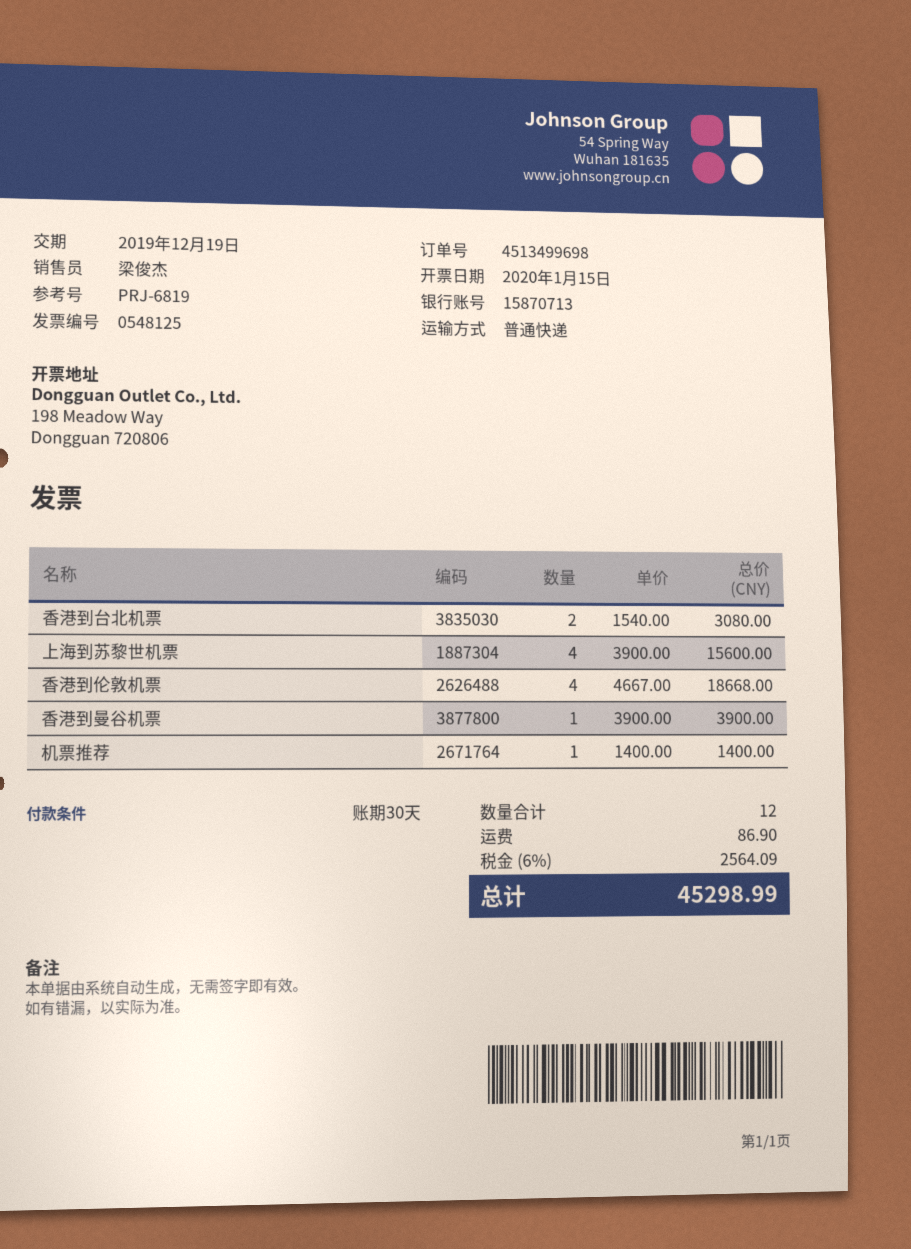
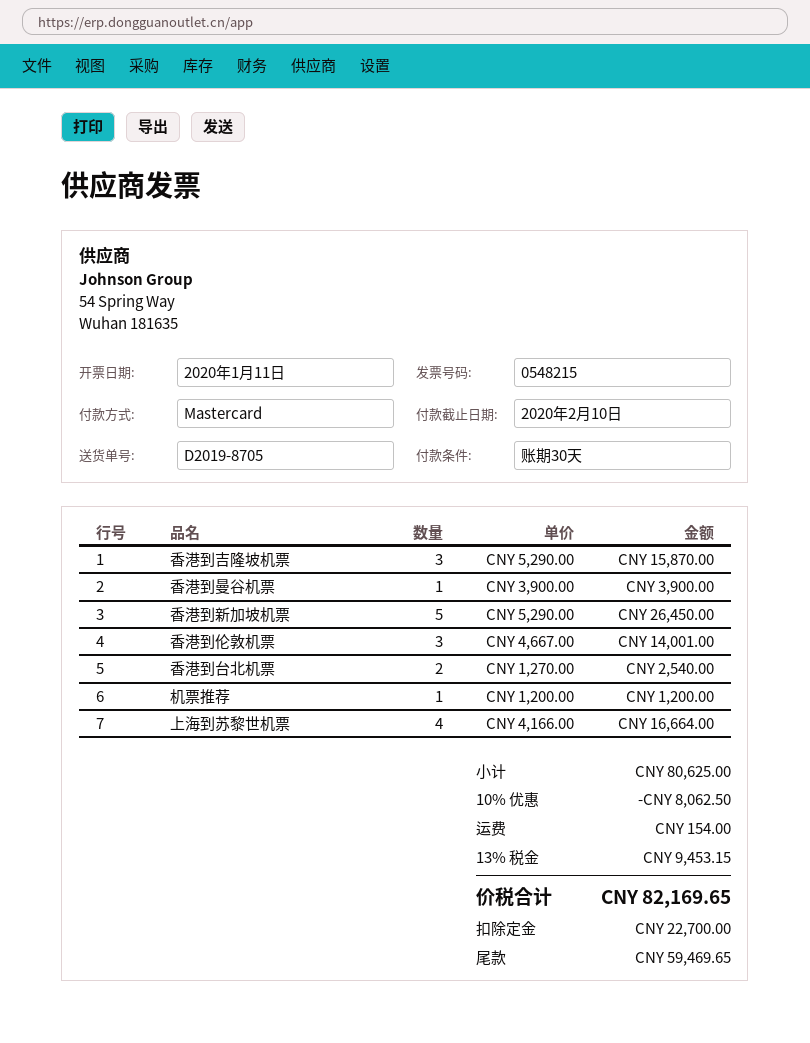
invoice number: 0548125 -> 0548215
invoice date: 2020-01-15 -> 2020-01-11
香港到台北机票: 2 x 1540.00 = 3080.00 -> 2 x 1270.00 = 2540.00
上海到苏黎世机票: 4 x 3900.00 = 15600.00 -> 4 x 4166.00 = 16664.00
香港到伦敦机票: 4 x 4667.00 = 18668.00 -> 3 x 4667.00 = 14001.00
机票推荐: 1 x 1400.00 = 1400.00 -> 1 x 1200.00 = 1200.00
香港到吉隆坡机票: none -> 3 x 5290.00 = 15870.00
香港到新加坡机票: none -> 5 x 5290.00 = 26450.00
discount: none -> 10% = 8062.50
shipping: 86.90 -> 154.00
tax: 6% = 2564.09 -> 13% = 9453.15
total: 45298.99 -> 82169.65

